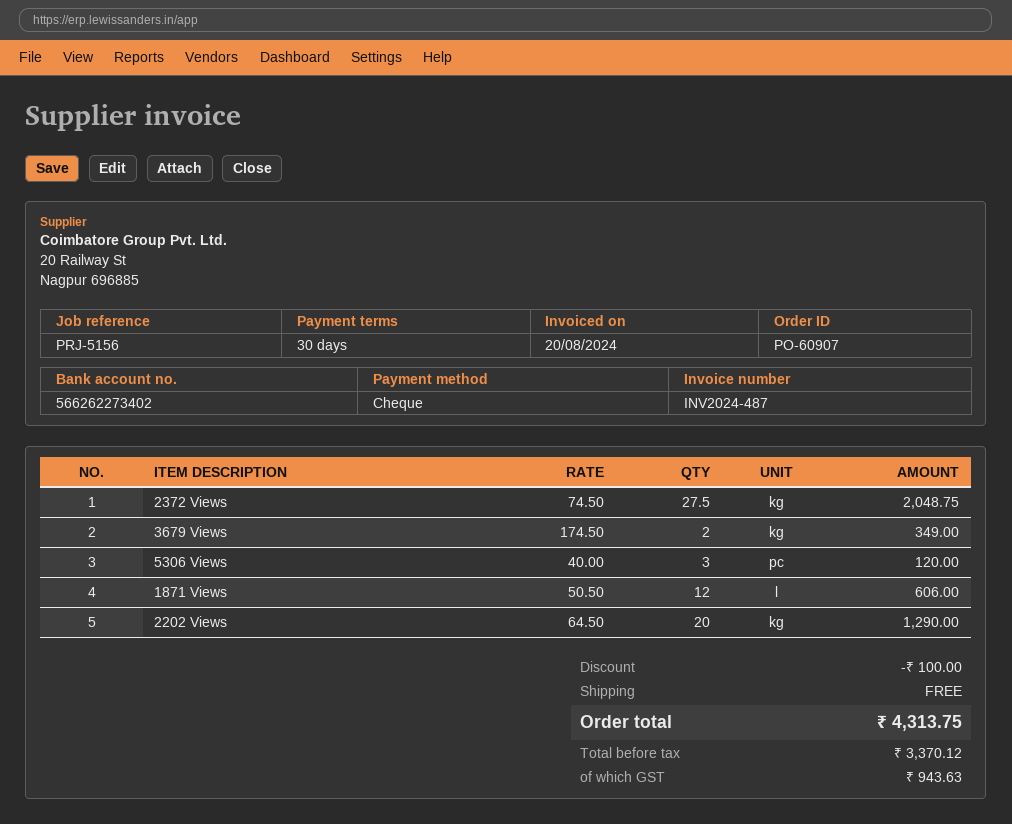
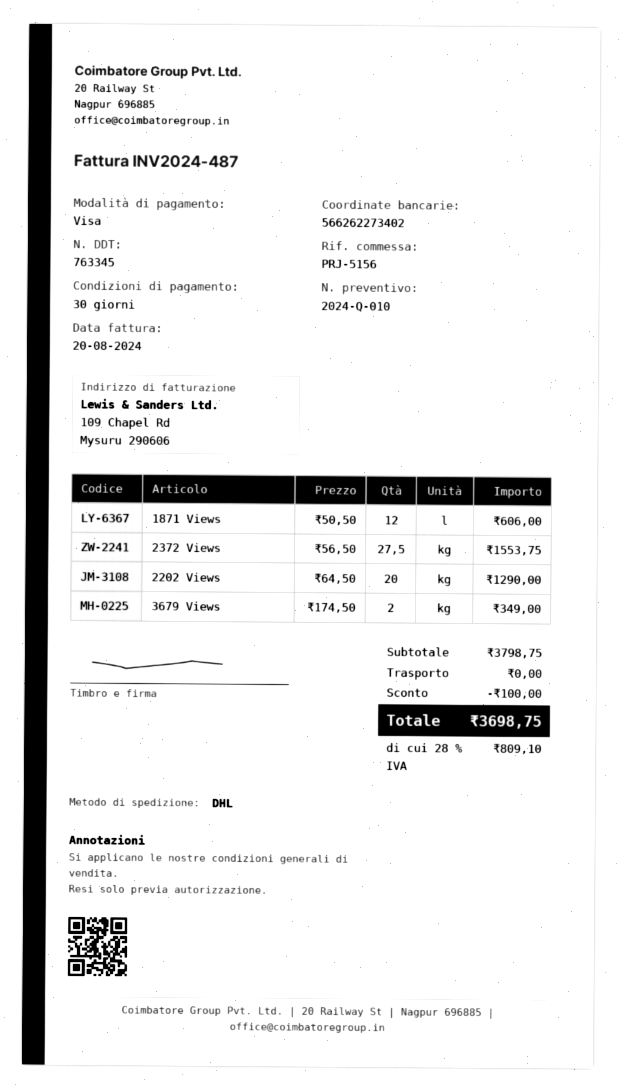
payment method: cheque -> Visa
2372 Views: 27.5 x 74.50 = 2048.75 -> 27.5 x 56.50 = 1553.75
5306 Views: 3 x 40.00 = 120.00 -> none
tax: 943.63 -> 809.10
total: 4313.75 -> 3698.75

